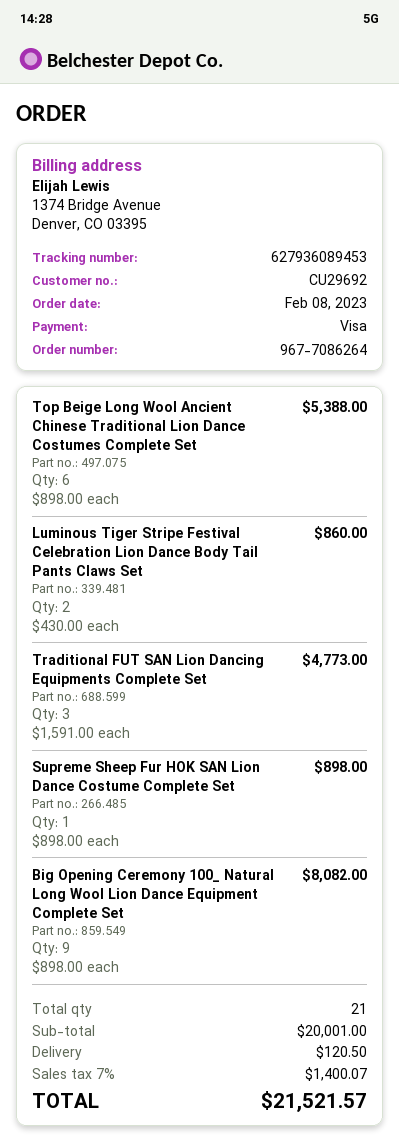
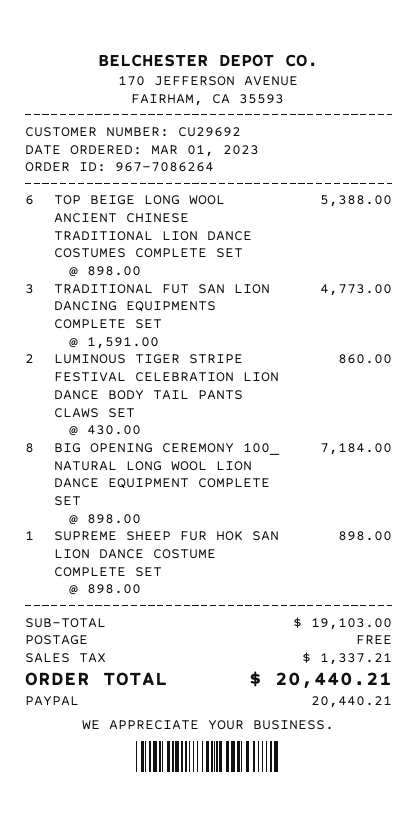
order date: 2023-02-08 -> 2023-03-01
payment method: Visa -> PayPal
Big Opening Ceremony 100_ Natural Long Wool Lion Dance Equipment Complete Set: 9 x 898.00 = 8082.00 -> 8 x 898.00 = 7184.00
subtotal: 20001.00 -> 19103.00
shipping: 120.50 -> 0.00
tax: 1400.07 -> 1337.21
total: 21521.57 -> 20440.21

